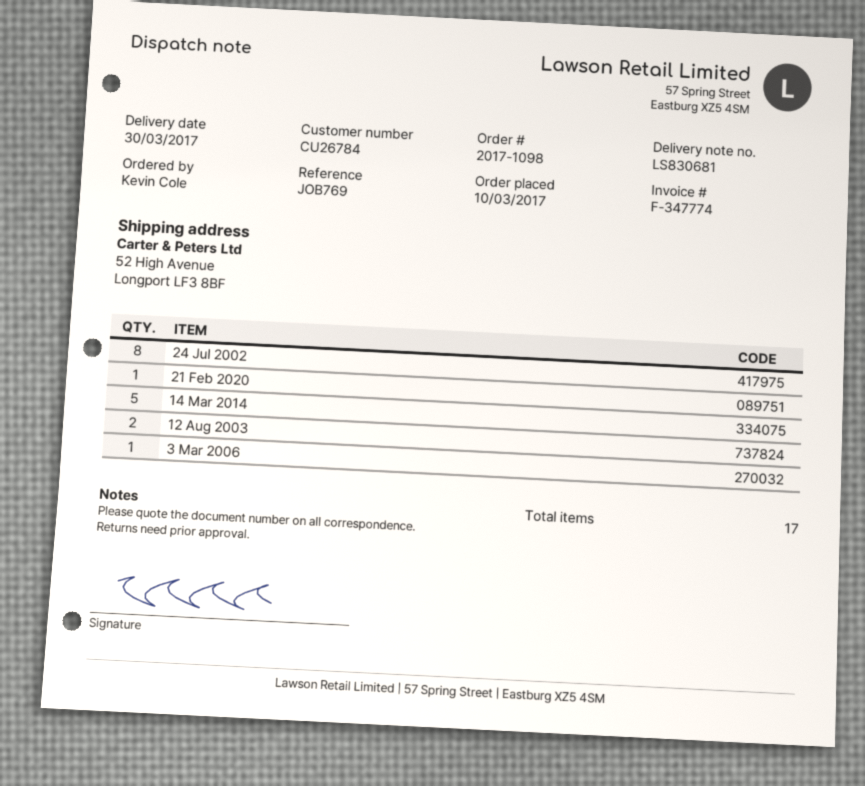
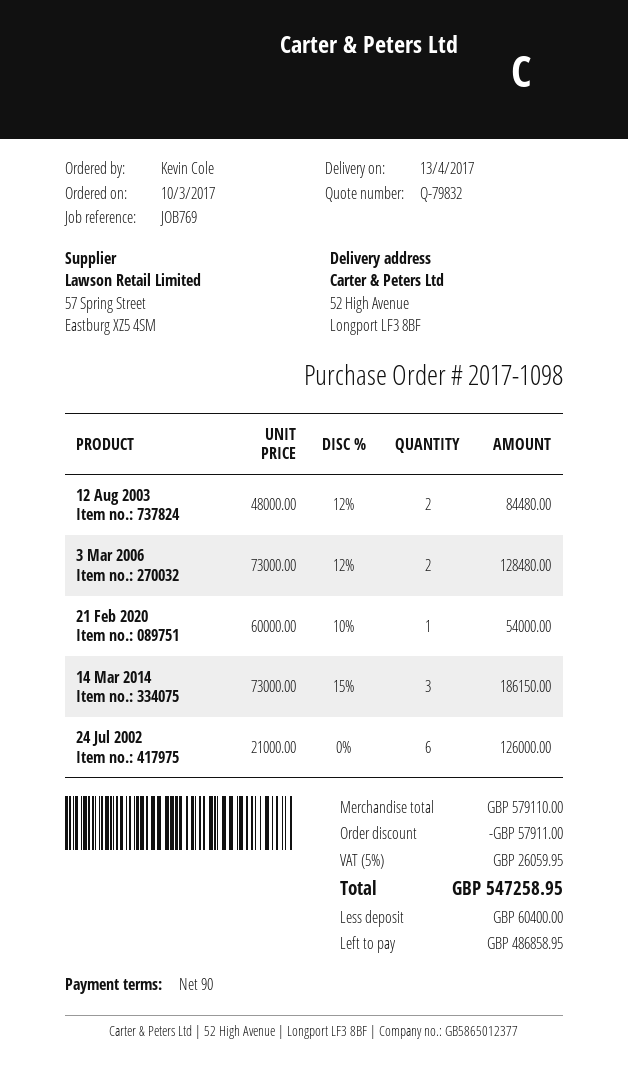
delivery date: 2017-03-30 -> 2017-04-13
24 Jul 2002: 8 -> 6
14 Mar 2014: 5 -> 3
3 Mar 2006: 1 -> 2

